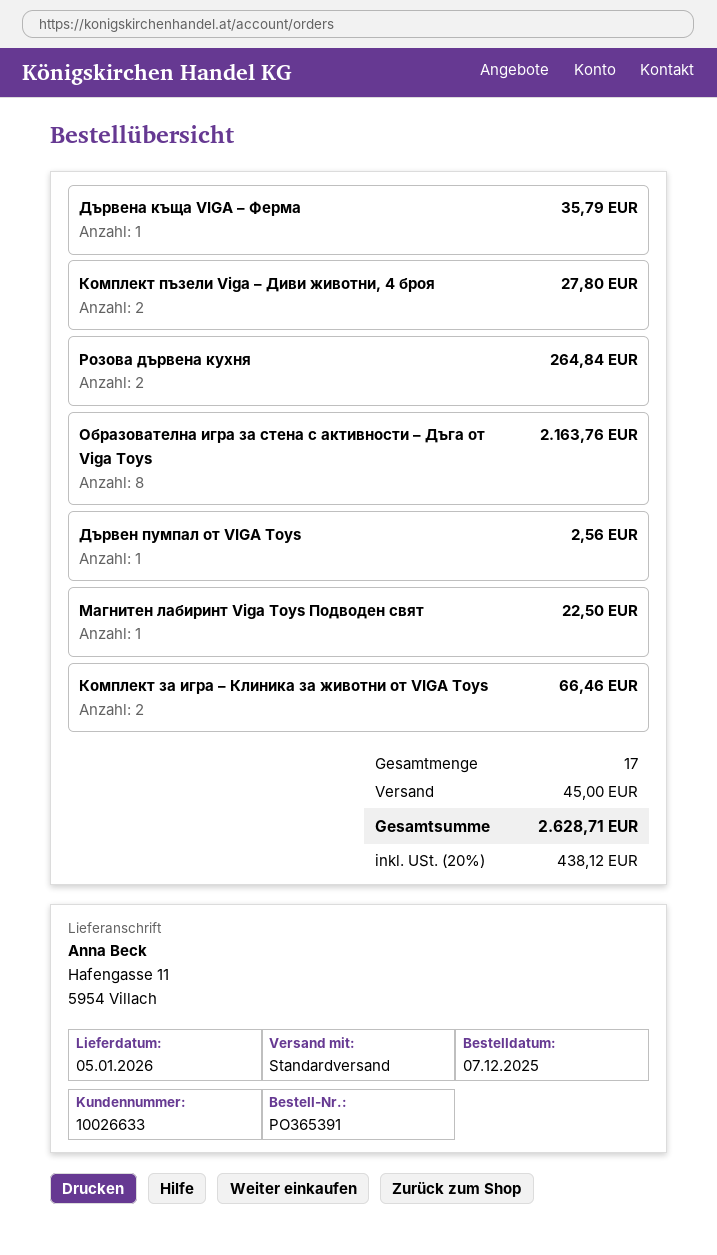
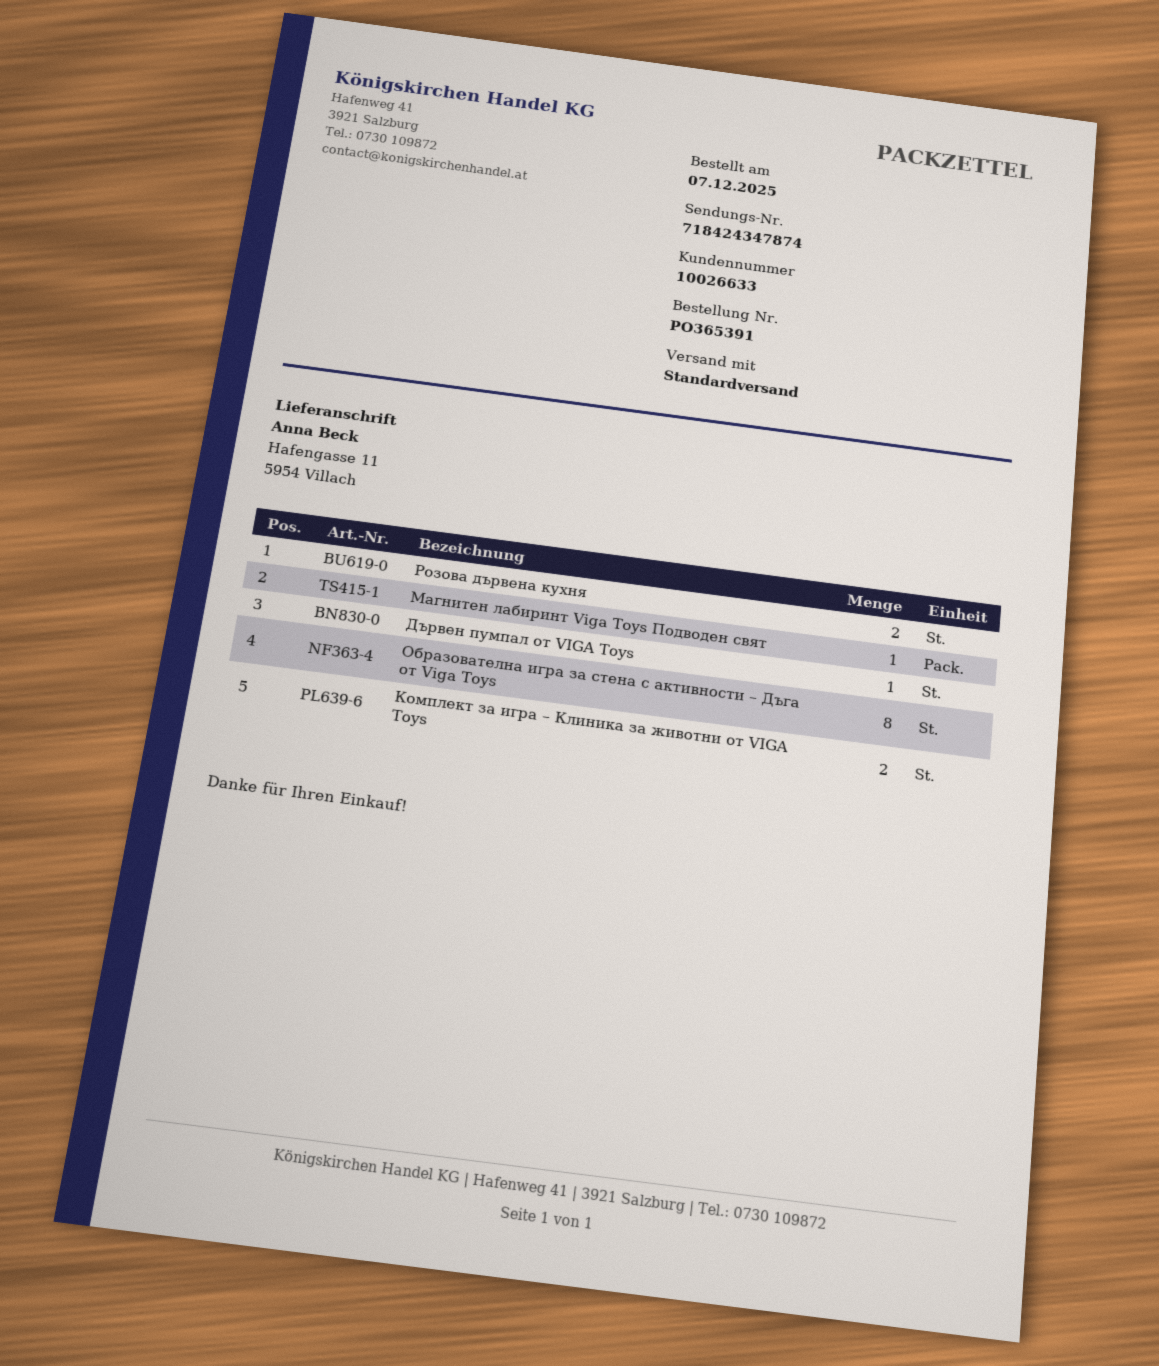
Дървена къща VIGA – Ферма: 1 -> none
Комплект пъзели Viga – Диви животни, 4 броя: 2 -> none

